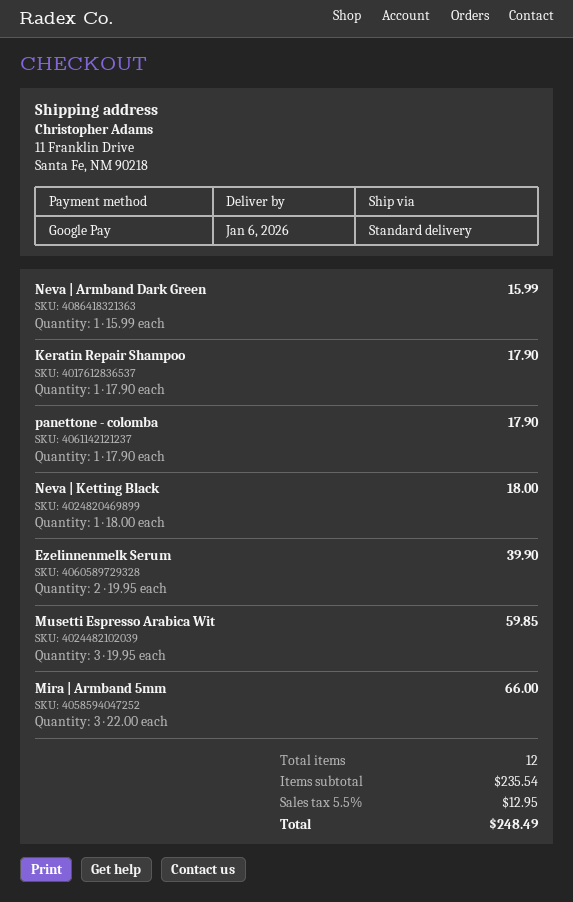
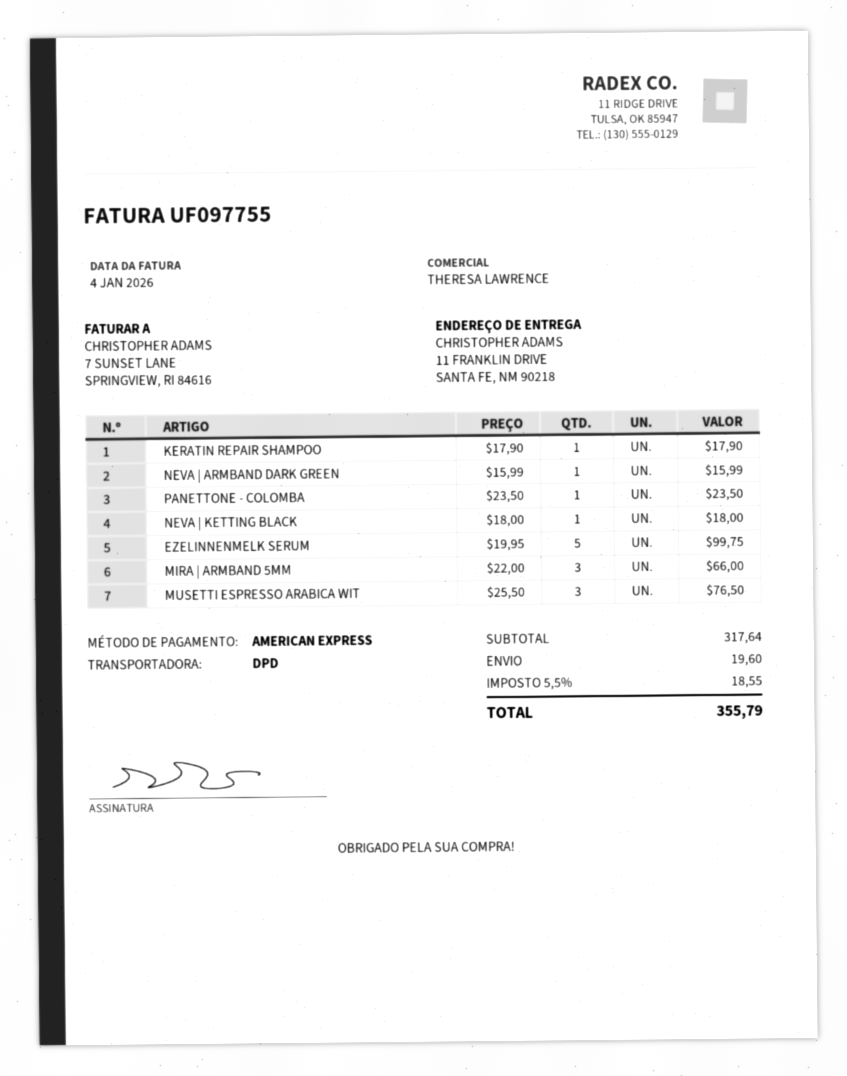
payment method: Google Pay -> American Express
shipping method: standard -> DPD
panettone - colomba: 1 x 17.90 = 17.90 -> 1 x 23.50 = 23.50
Ezelinnenmelk Serum: 2 x 19.95 = 39.90 -> 5 x 19.95 = 99.75
Musetti Espresso Arabica Wit: 3 x 19.95 = 59.85 -> 3 x 25.50 = 76.50
subtotal: 235.54 -> 317.64
shipping: none -> 19.60
tax: 5.5% = 12.95 -> 5.5% = 18.55
total: 248.49 -> 355.79

